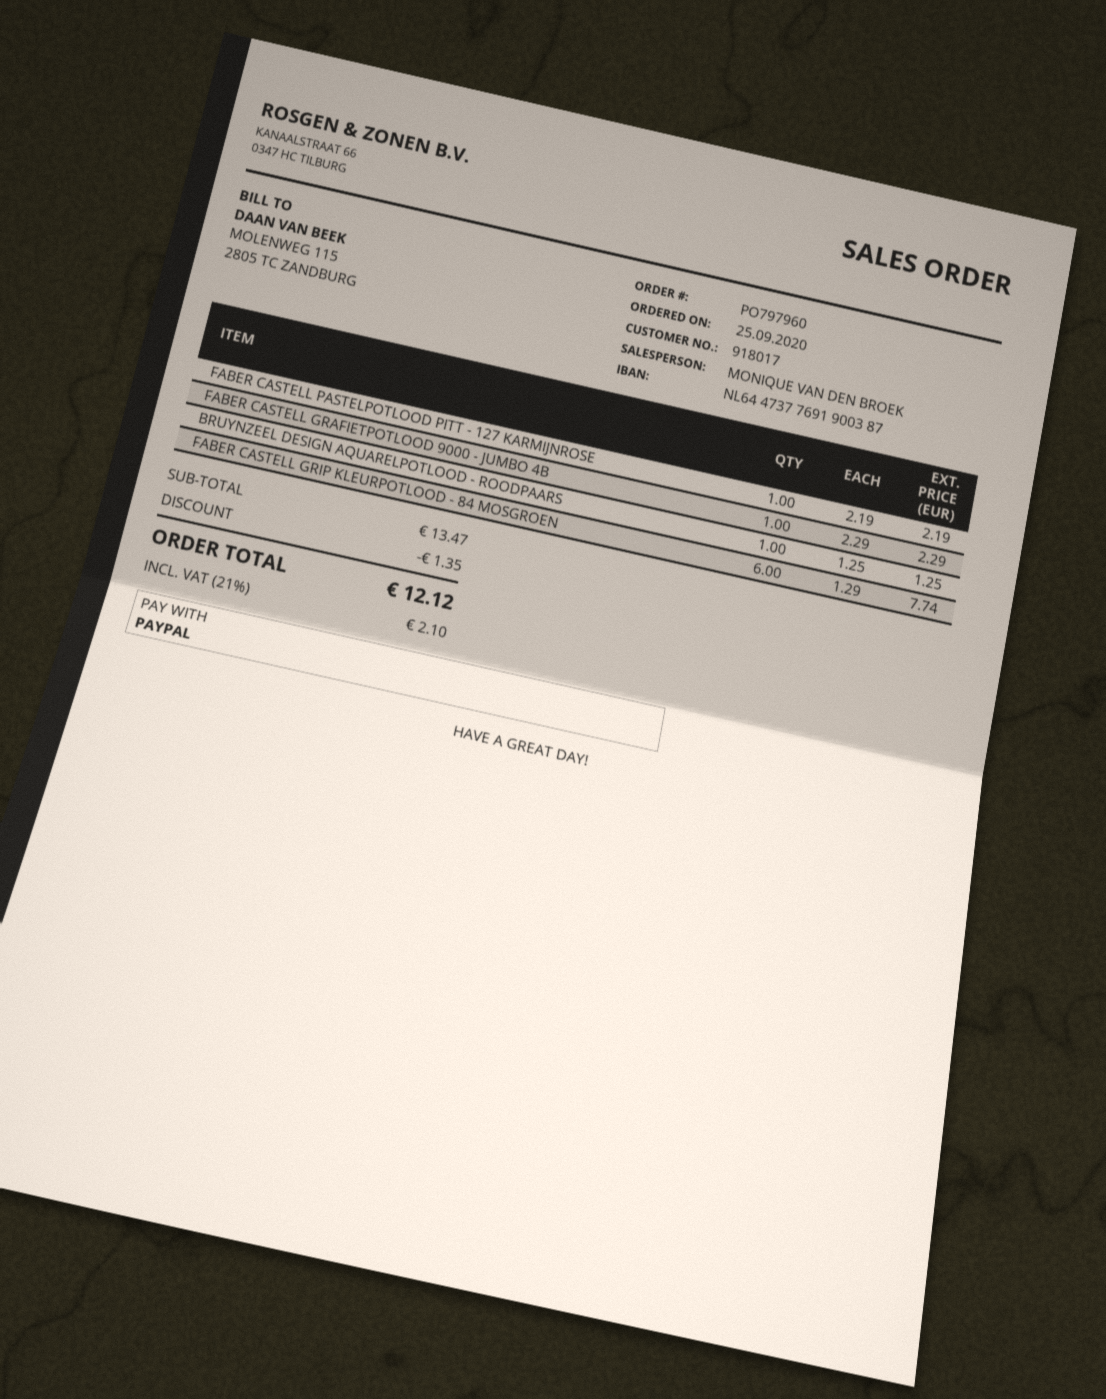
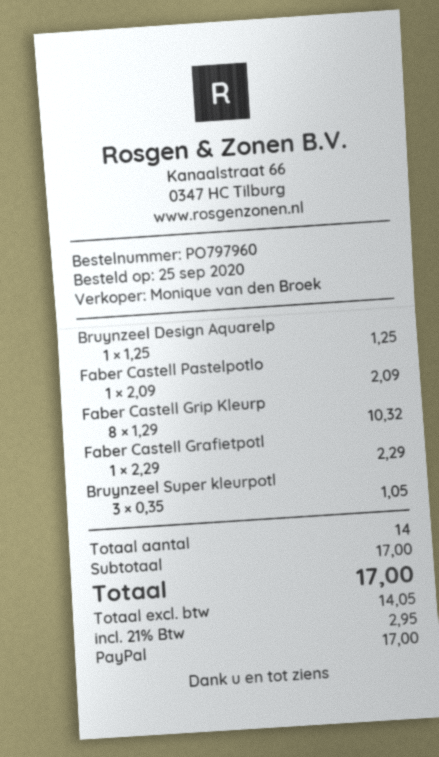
FABER CASTELL PASTELPOTLOOD PITT - 127 KARMIJNROSE: 1 x 2.19 = 2.19 -> 1 x 2.09 = 2.09
FABER CASTELL GRIP KLEURPOTLOOD - 84 MOSGROEN: 6 x 1.29 = 7.74 -> 8 x 1.29 = 10.32
Bruynzeel Super kleurpotl: none -> 3 x 0.35 = 1.05
subtotal: 13.47 -> 17.00
discount: 1.35 -> none
tax: 21% = 2.10 -> 21% = 2.95
total: 12.12 -> 17.00

